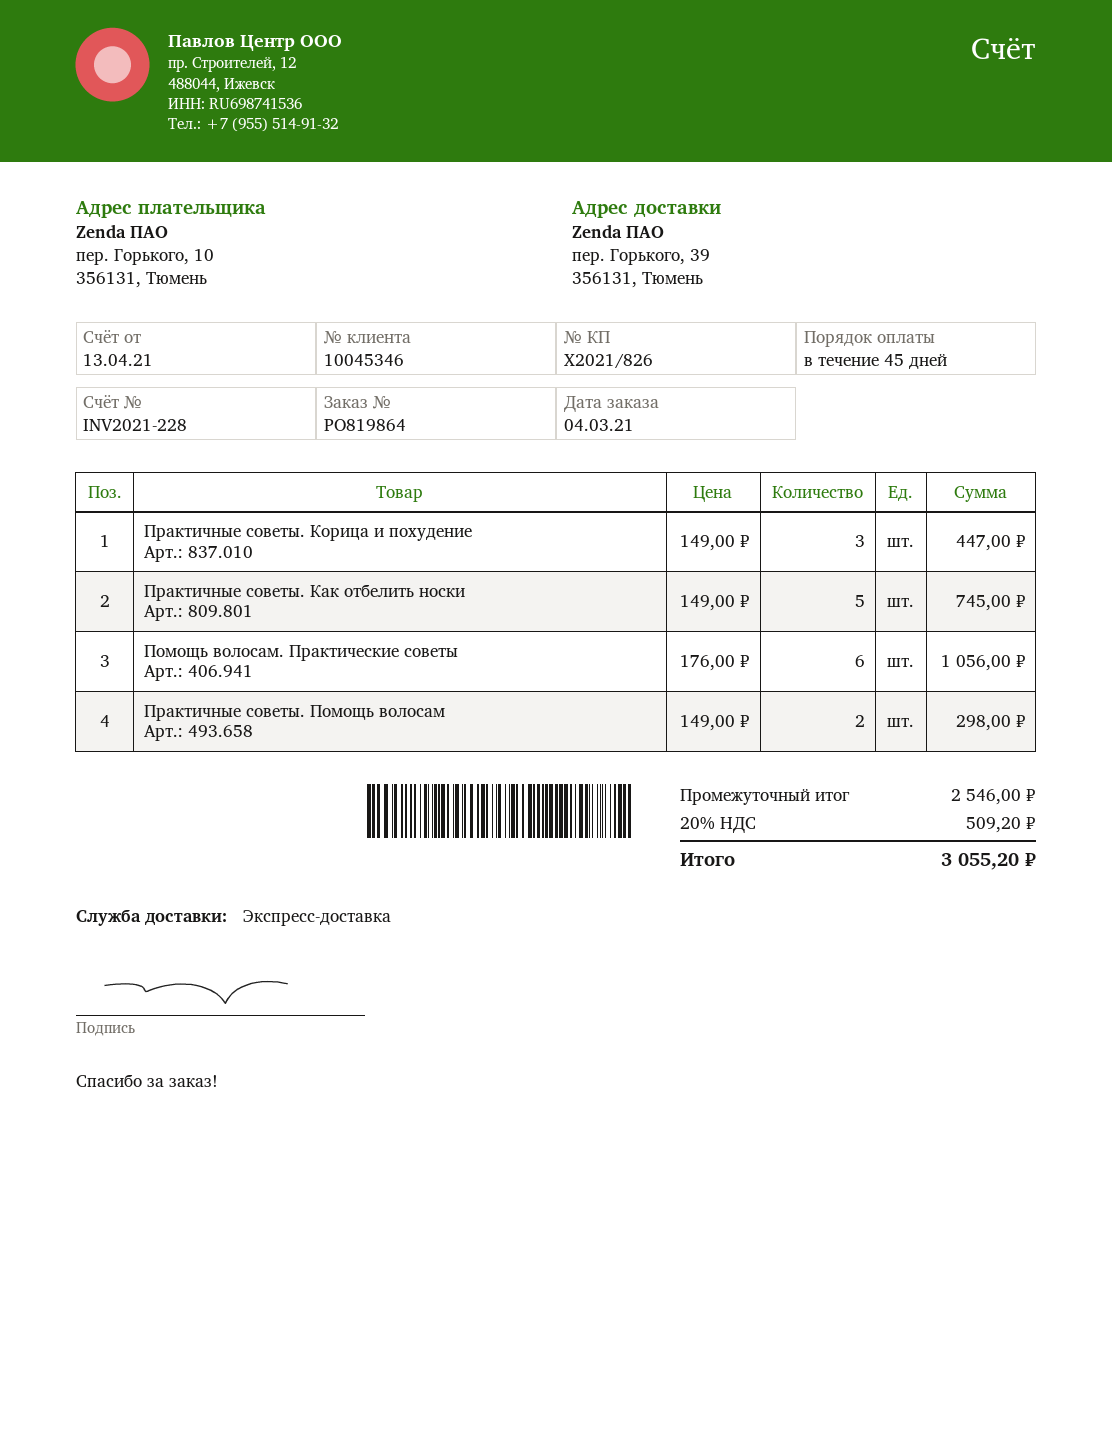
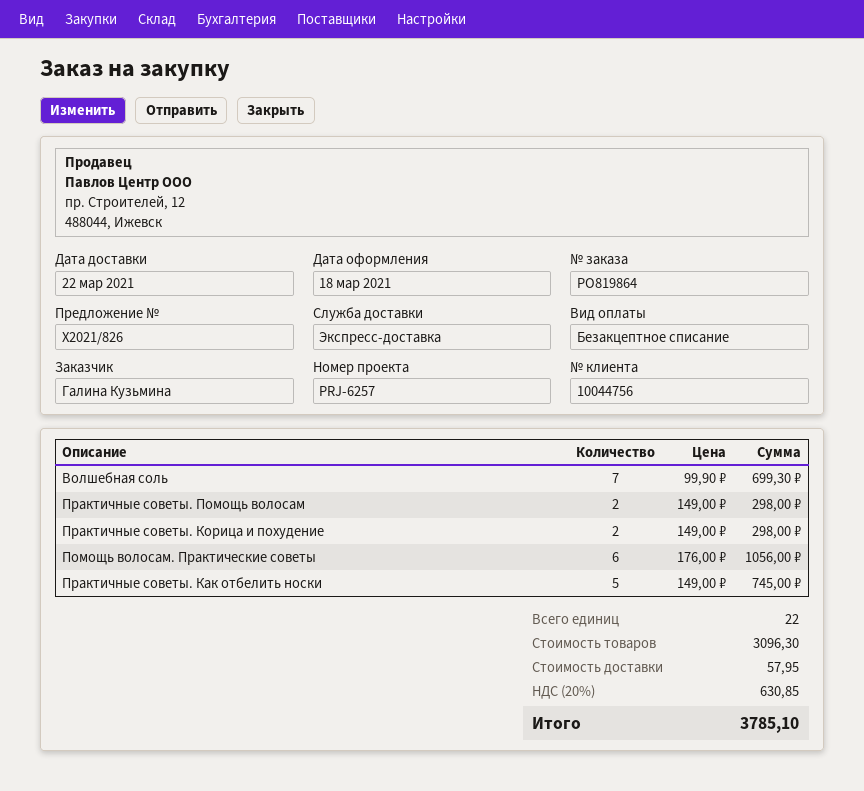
order date: 2021-03-04 -> 2021-03-18
customer number: 10045346 -> 10044756
Практичные советы. Корица и похудение: 3 x 149.00 = 447.00 -> 2 x 149.00 = 298.00
Волшебная соль: none -> 7 x 99.90 = 699.30
subtotal: 2546.00 -> 3096.30
shipping: none -> 57.95
tax: 20% = 509.20 -> 20% = 630.85
total: 3055.20 -> 3785.10

